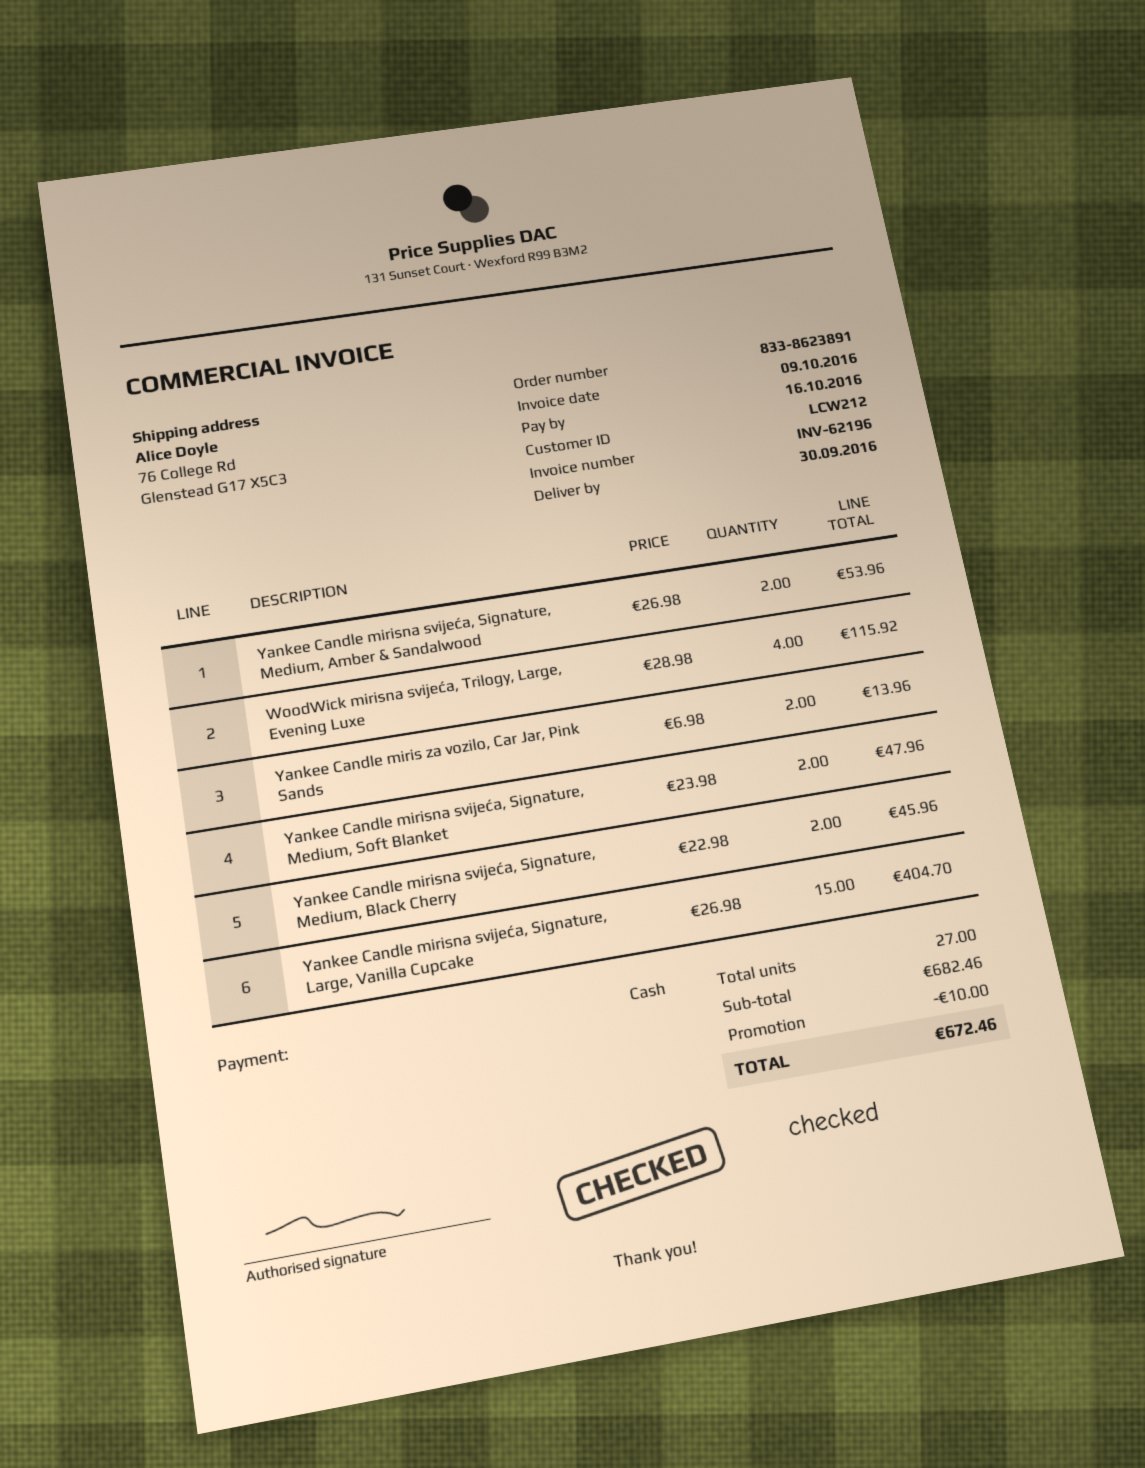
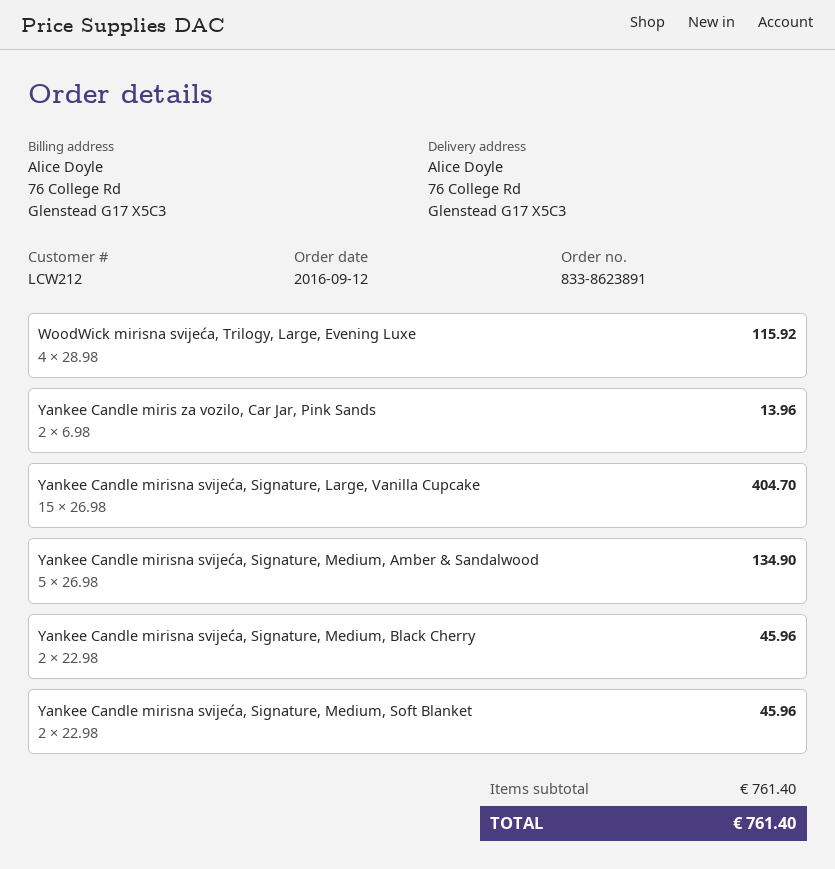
Yankee Candle mirisna svijeća, Signature, Medium, Amber & Sandalwood: 2 x 26.98 = 53.96 -> 5 x 26.98 = 134.90
Yankee Candle mirisna svijeća, Signature, Medium, Soft Blanket: 2 x 23.98 = 47.96 -> 2 x 22.98 = 45.96
subtotal: 682.46 -> 761.40
discount: 10.00 -> none
total: 672.46 -> 761.40

